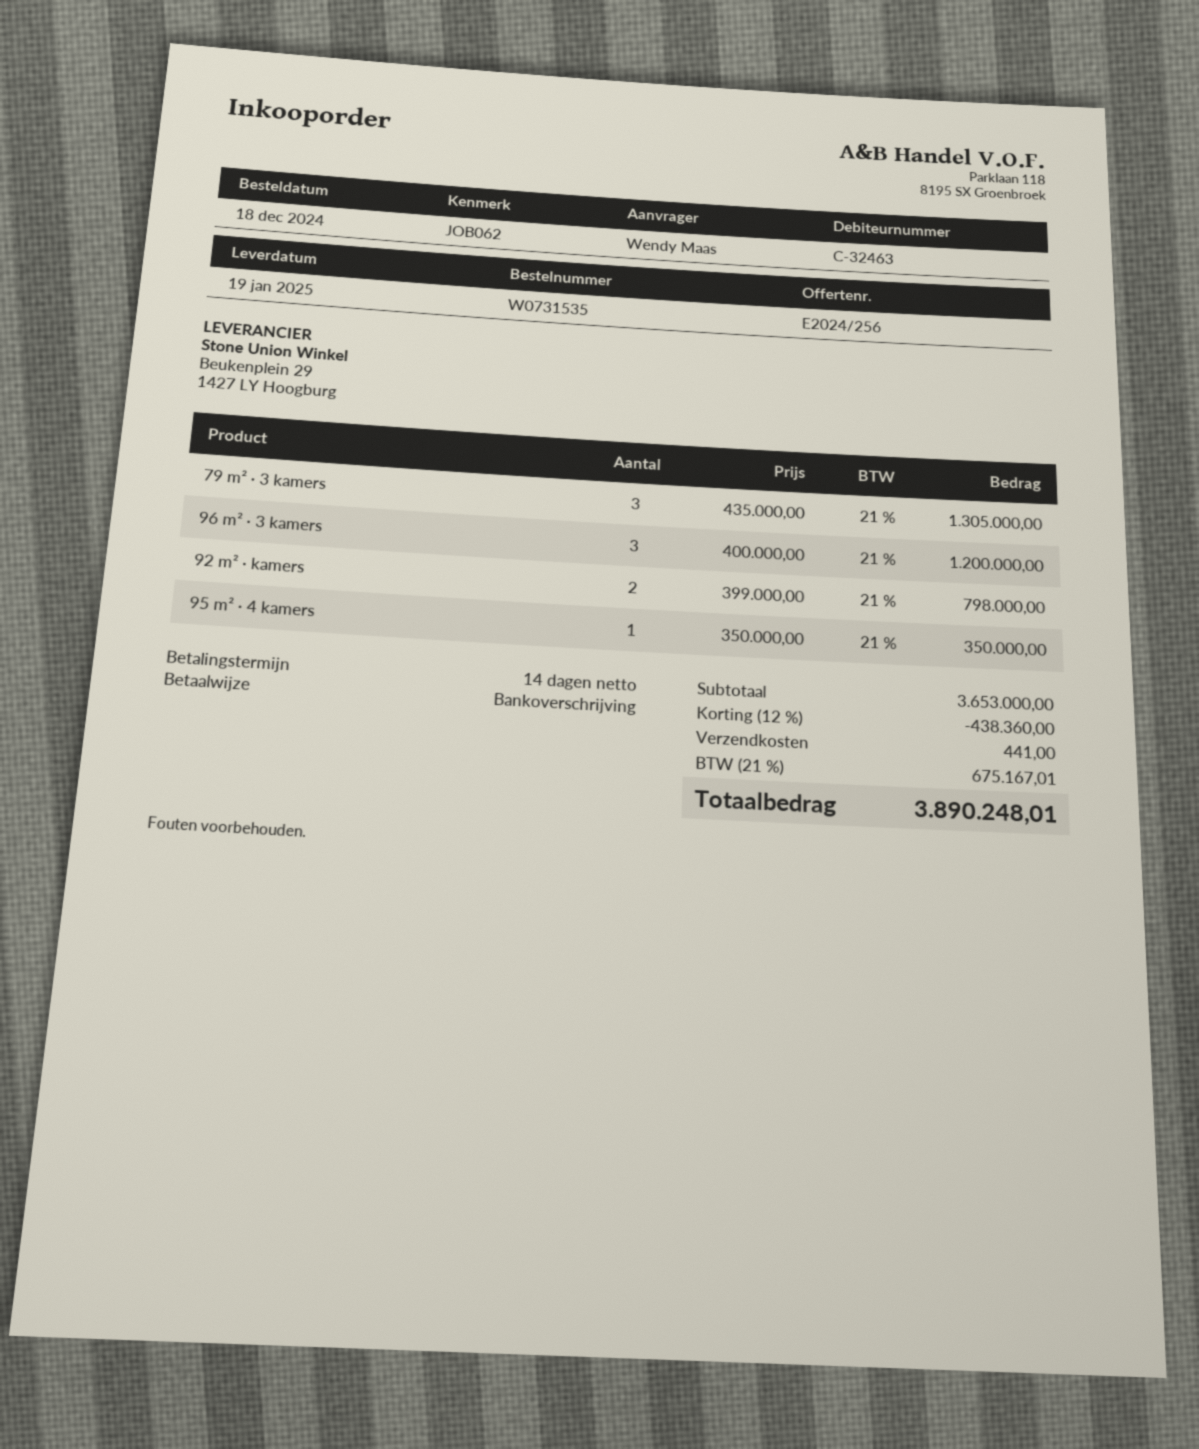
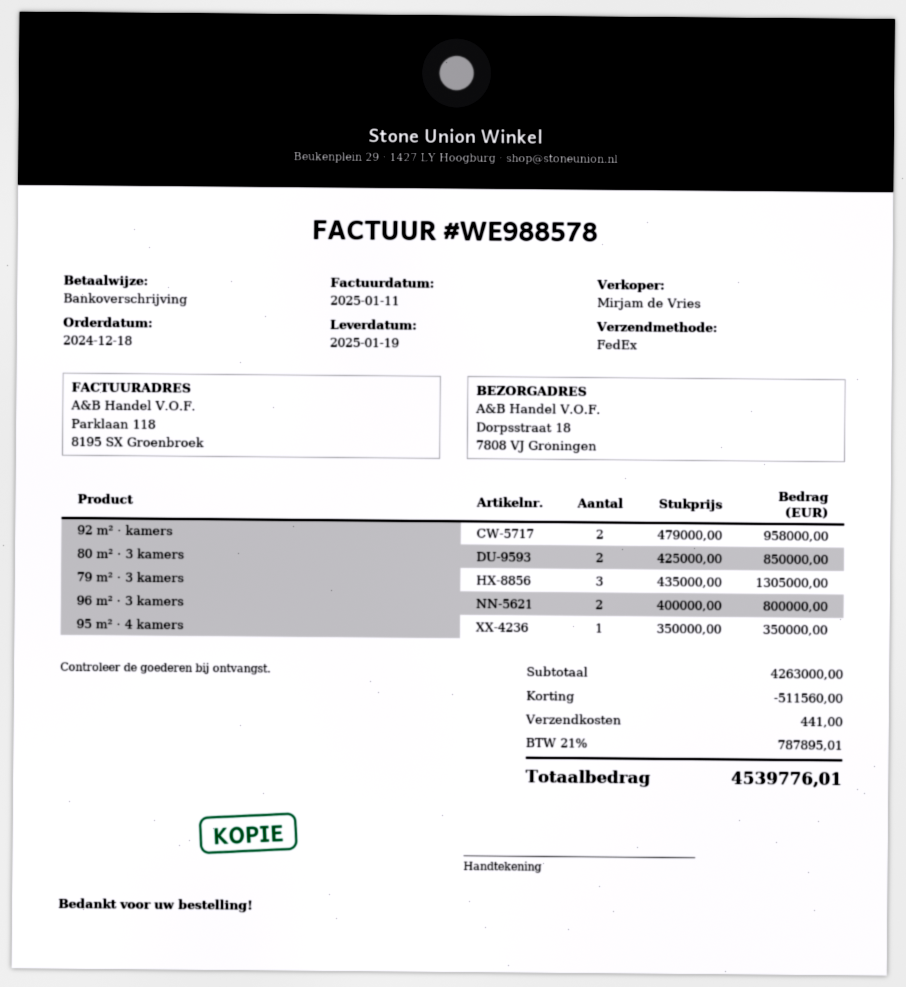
96 m² · 3 kamers: 3 x 400000.00 = 1200000.00 -> 2 x 400000.00 = 800000.00
92 m² · kamers: 2 x 399000.00 = 798000.00 -> 2 x 479000.00 = 958000.00
80 m² · 3 kamers: none -> 2 x 425000.00 = 850000.00
subtotal: 3653000.00 -> 4263000.00
discount: 438360.00 -> 511560.00
tax: 21% = 675167.01 -> 21% = 787895.01
total: 3890248.01 -> 4539776.01

